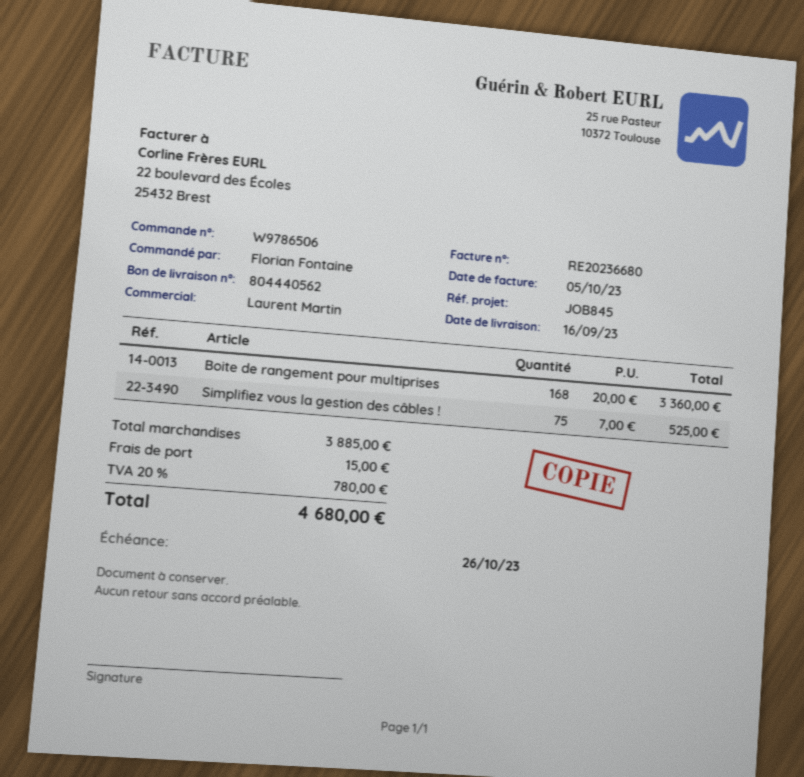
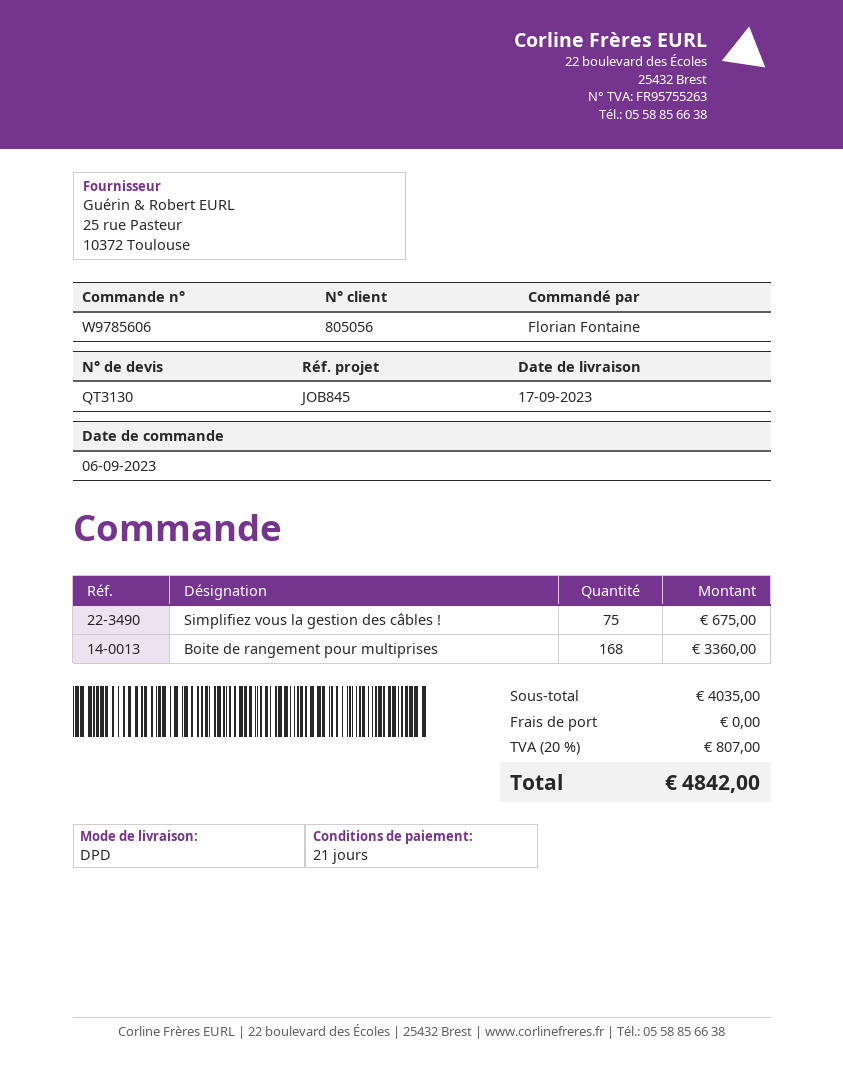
order number: W9786506 -> W9785606
delivery date: 2023-09-16 -> 2023-09-17
Simplifiez vous la gestion des câbles !: 75 for 525.00 -> 75 for 675.00
subtotal: 3885.00 -> 4035.00
shipping: 15.00 -> 0.00
tax: 20% = 780.00 -> 20% = 807.00
total: 4680.00 -> 4842.00

